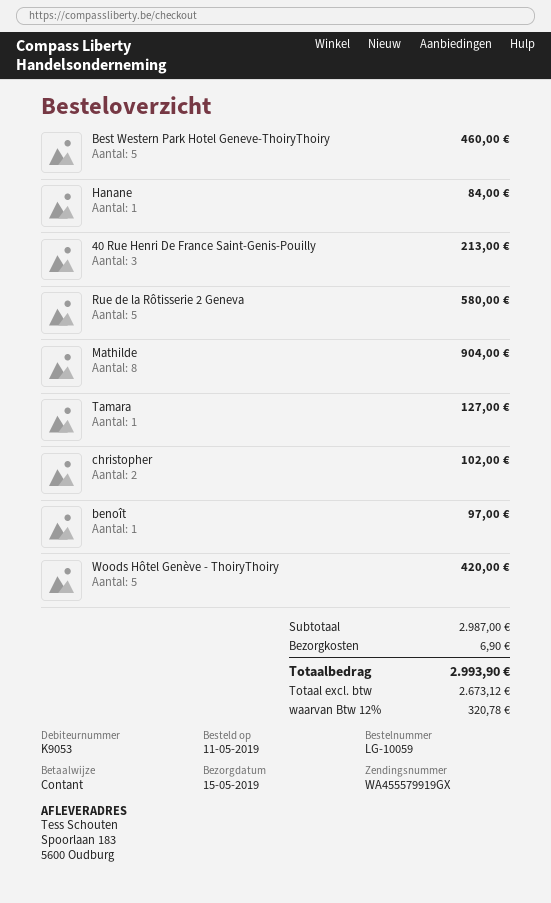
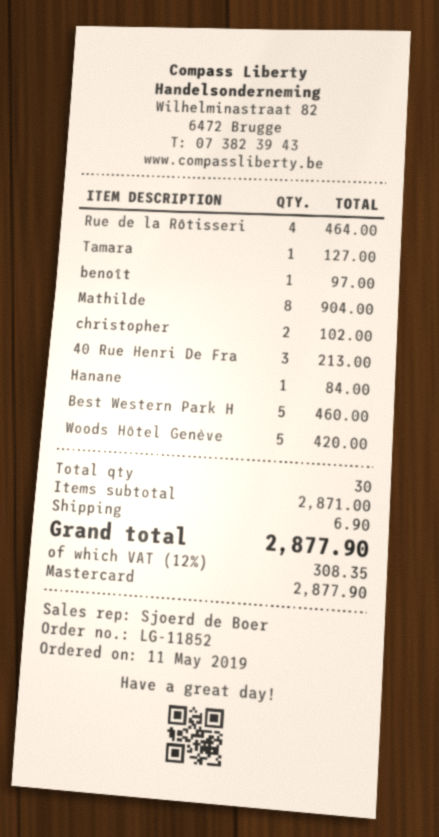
order number: LG-10059 -> LG-11852
payment method: cash -> Mastercard
Rue de la Rôtisserie 2 Geneva: 5 for 580.00 -> 4 for 464.00
subtotal: 2987.00 -> 2871.00
tax: 12% = 320.78 -> 12% = 308.35
total: 2993.90 -> 2877.90

